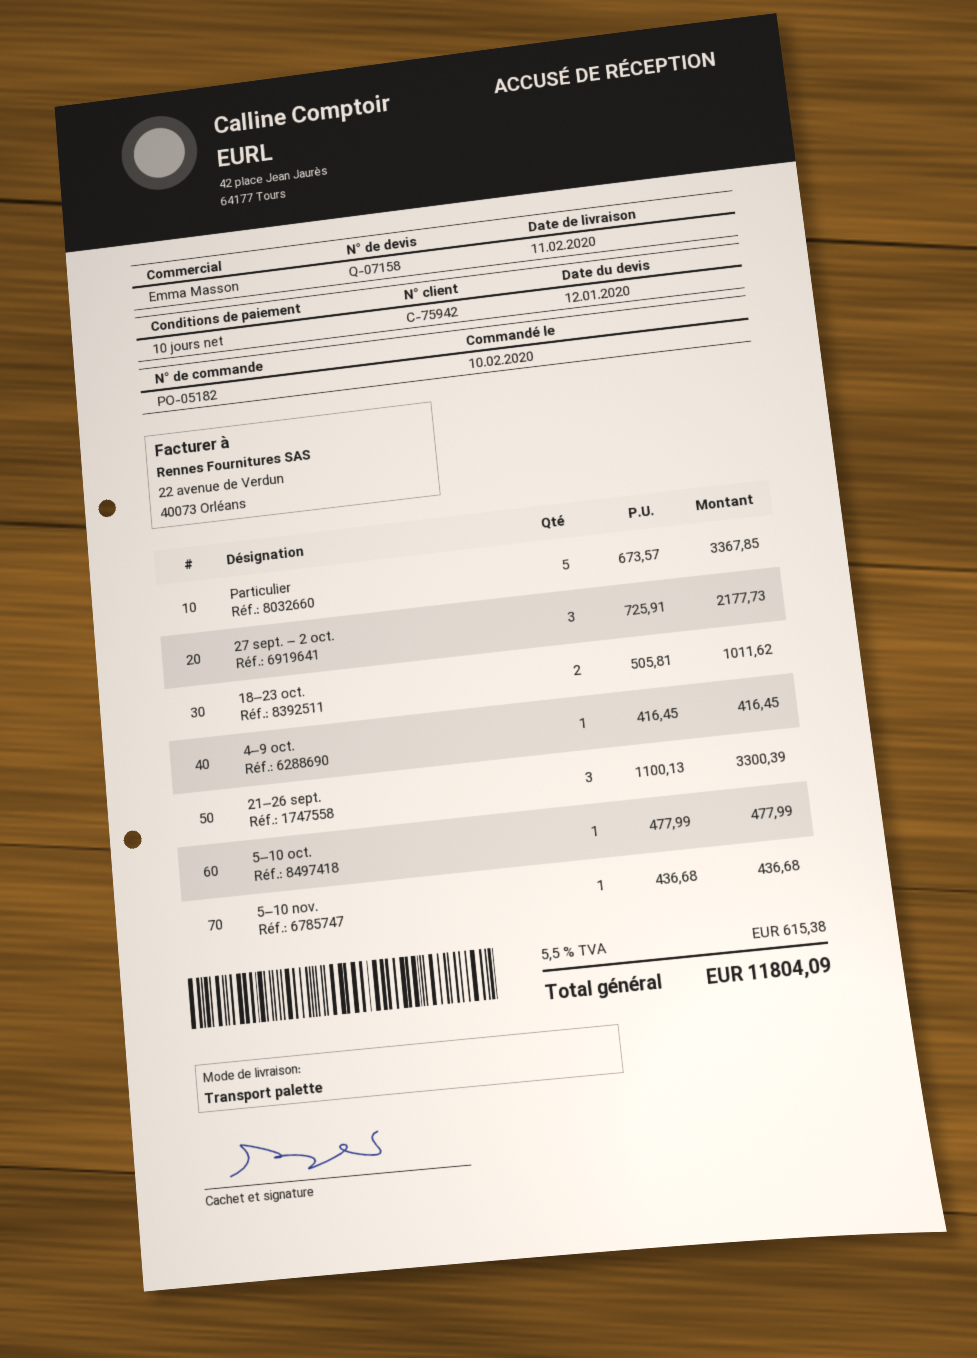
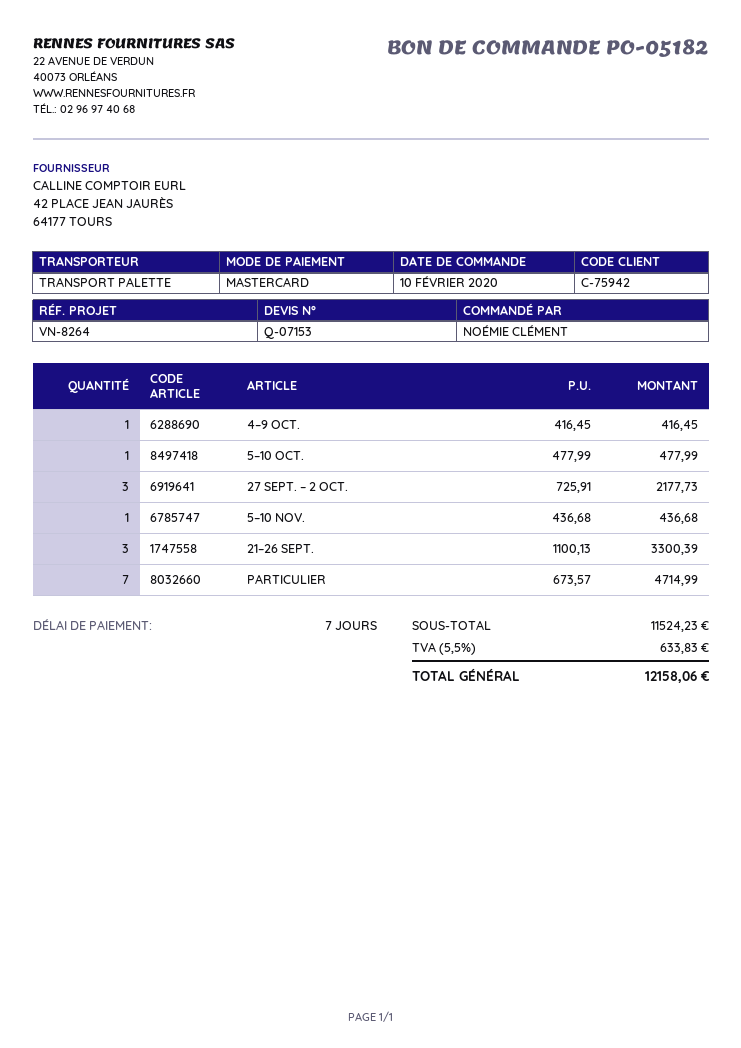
quote number: Q-07158 -> Q-07153
payment terms: 10 days -> 7 days
Particulier: 5 x 673.57 = 3367.85 -> 7 x 673.57 = 4714.99
18–23 oct.: 2 x 505.81 = 1011.62 -> none
tax: 5.5% = 615.38 -> 5.5% = 633.83
total: 11804.09 -> 12158.06

